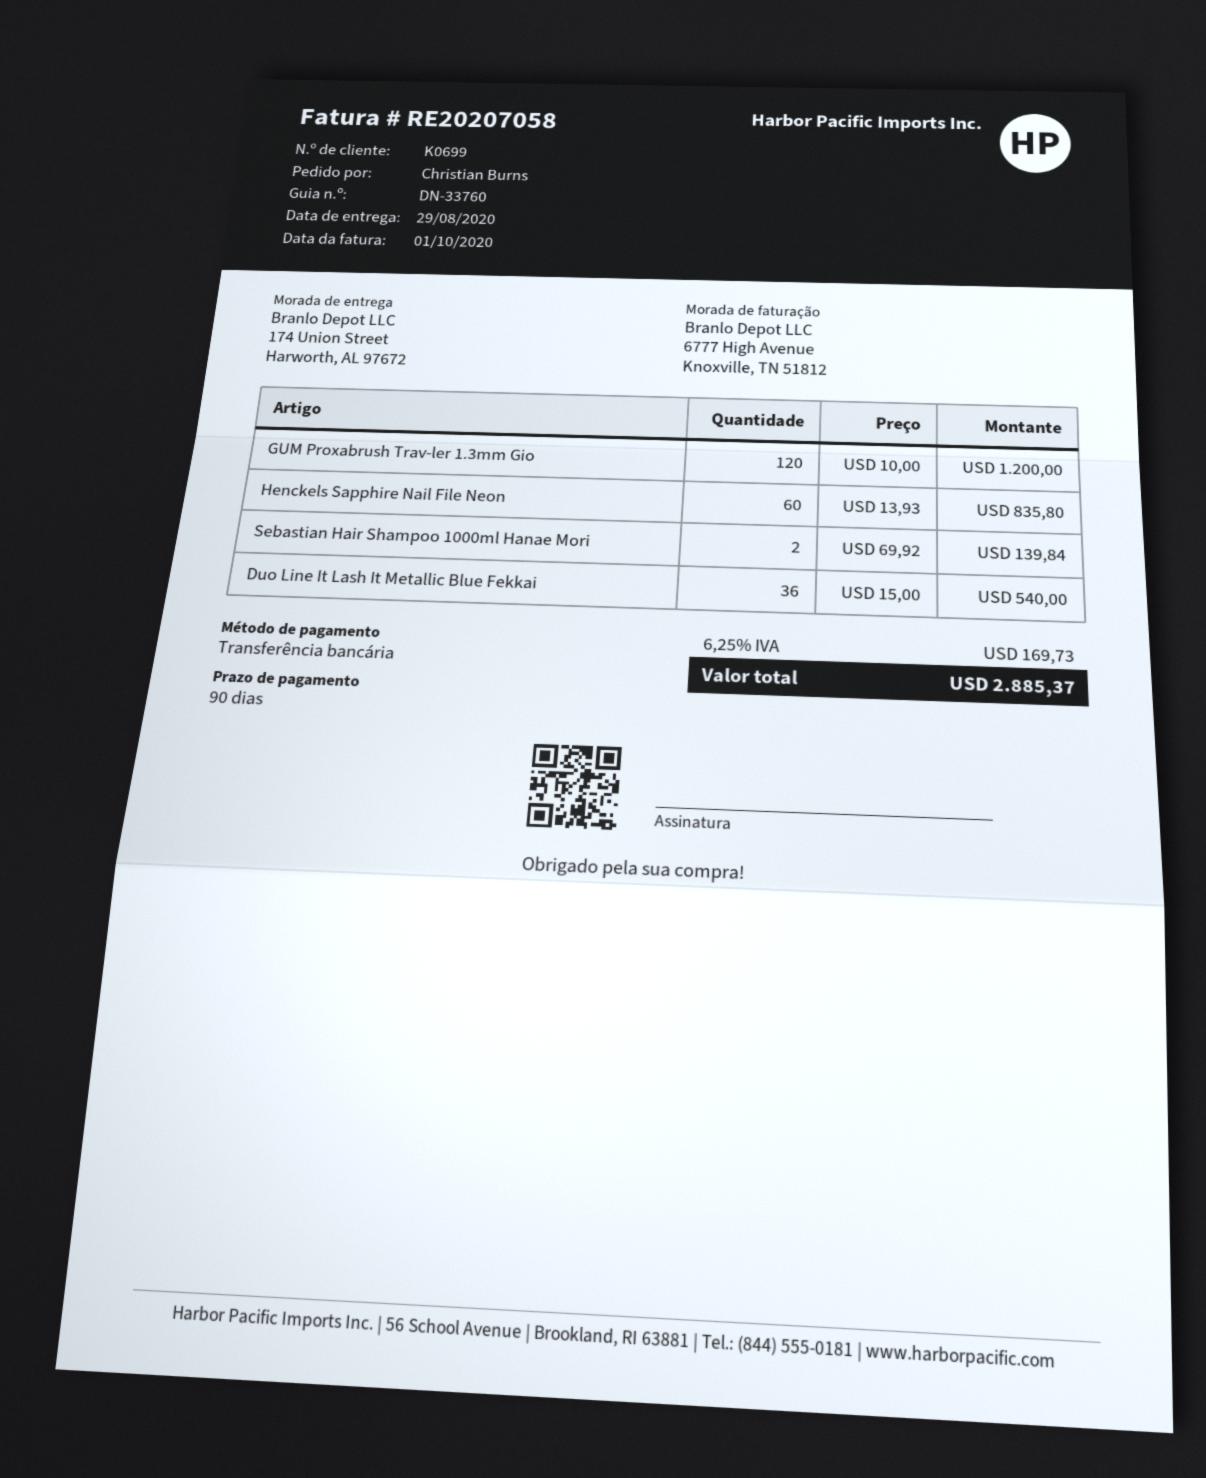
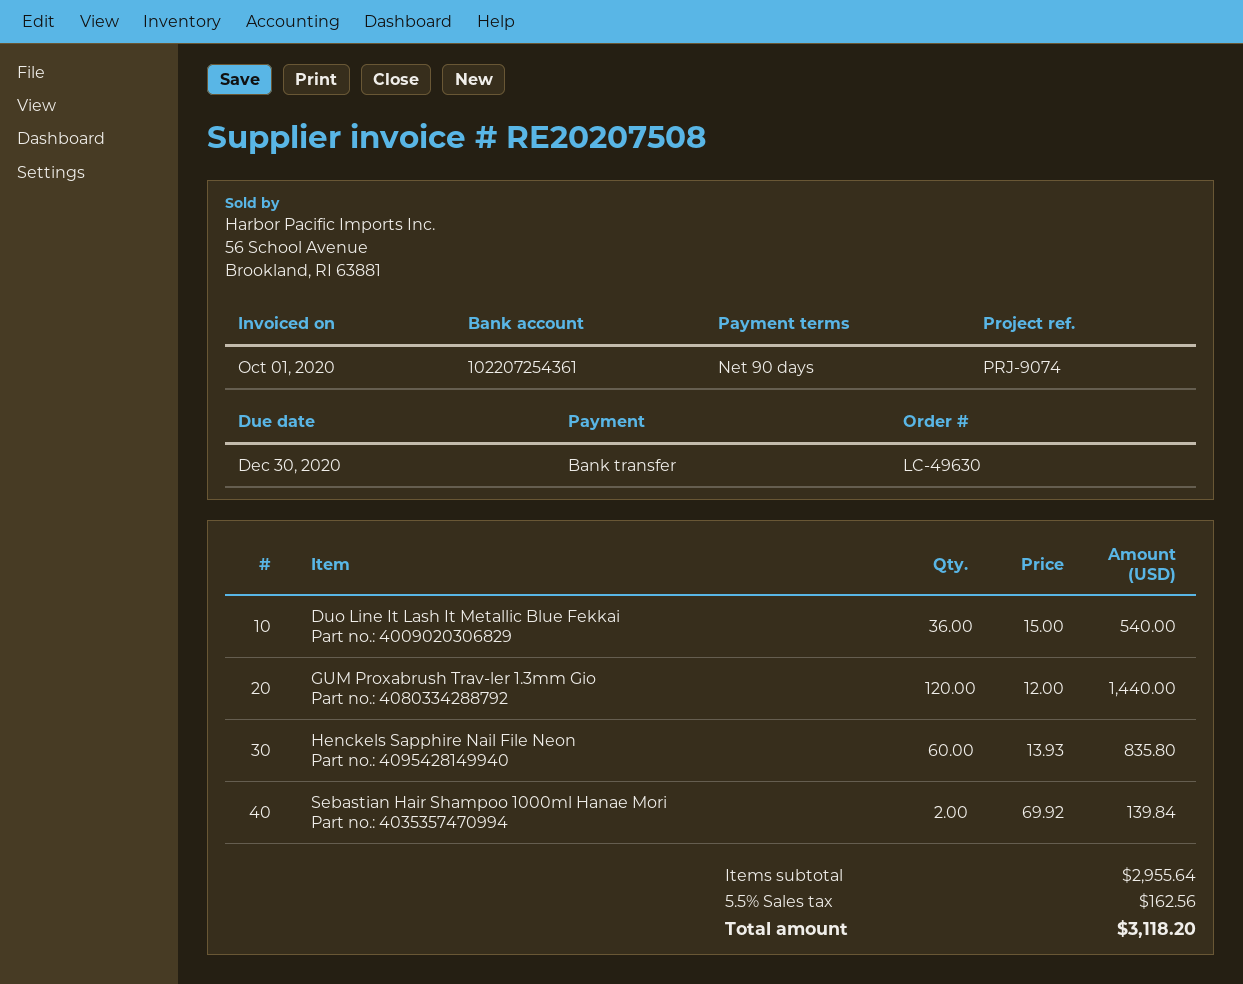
invoice number: RE20207058 -> RE20207508
GUM Proxabrush Trav-ler 1.3mm Gio: 120 x 10.00 = 1200.00 -> 120 x 12.00 = 1440.00
tax: 6.25% = 169.73 -> 5.5% = 162.56
total: 2885.37 -> 3118.20

